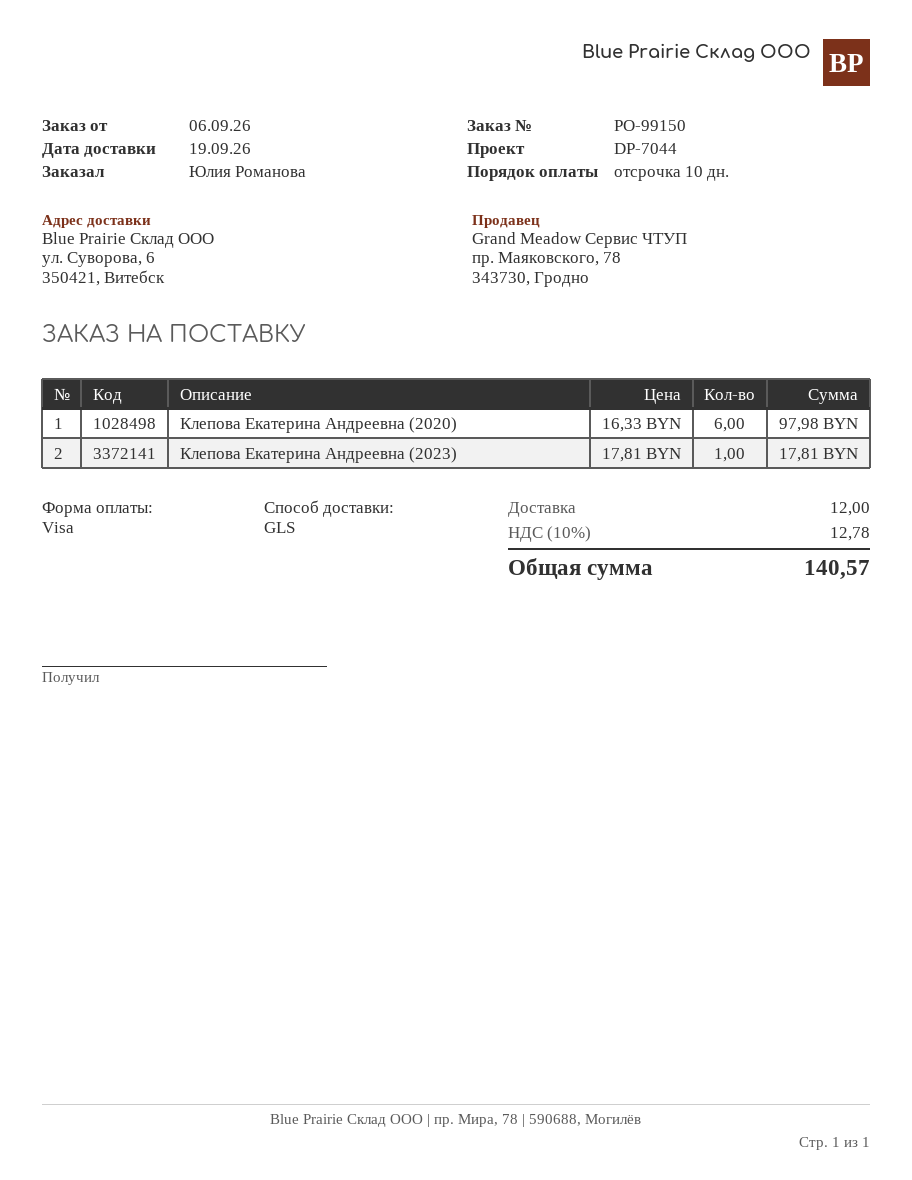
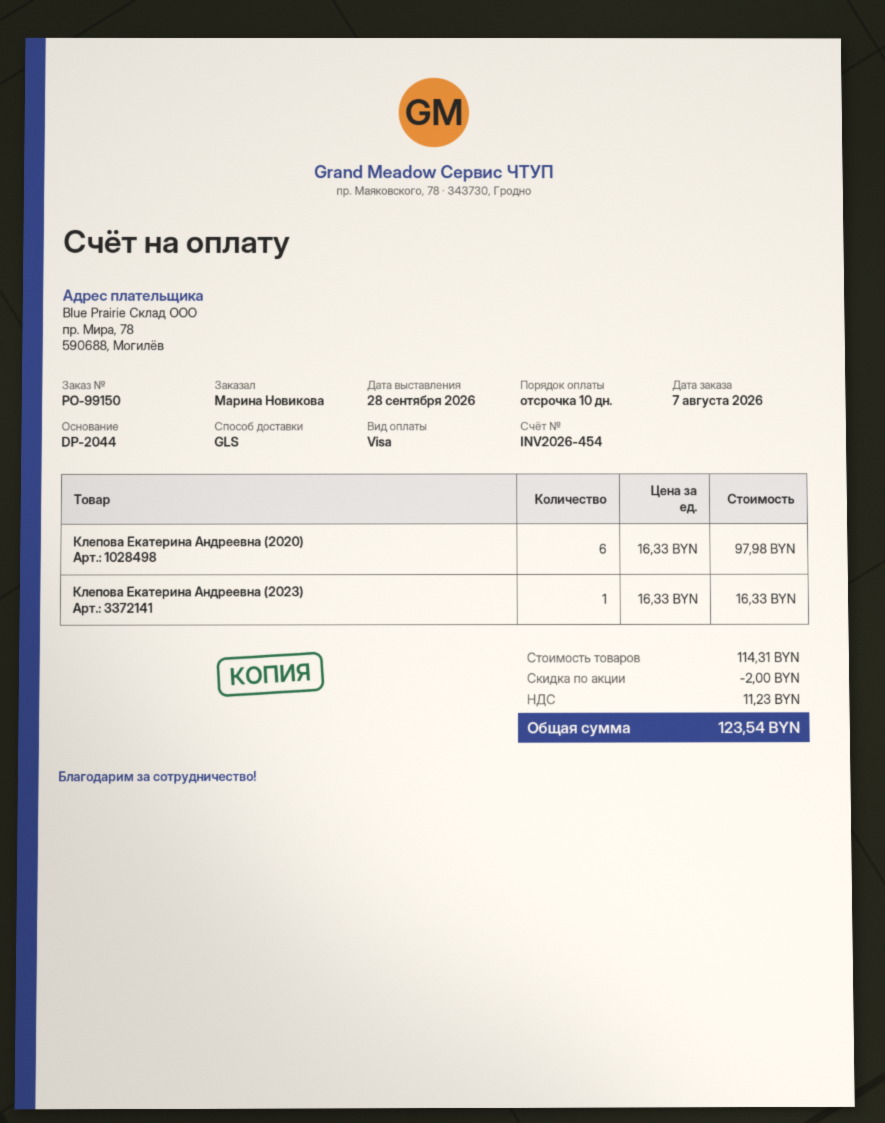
order date: 2026-09-06 -> 2026-08-07
reference: DP-7044 -> DP-2044
ordered by: Юлия Романова -> Марина Новикова
Клепова Екатерина Андреевна (2023): 1 x 17.81 = 17.81 -> 1 x 16.33 = 16.33
discount: none -> 2.00
shipping: 12.00 -> none
tax: 12.78 -> 11.23
total: 140.57 -> 123.54

